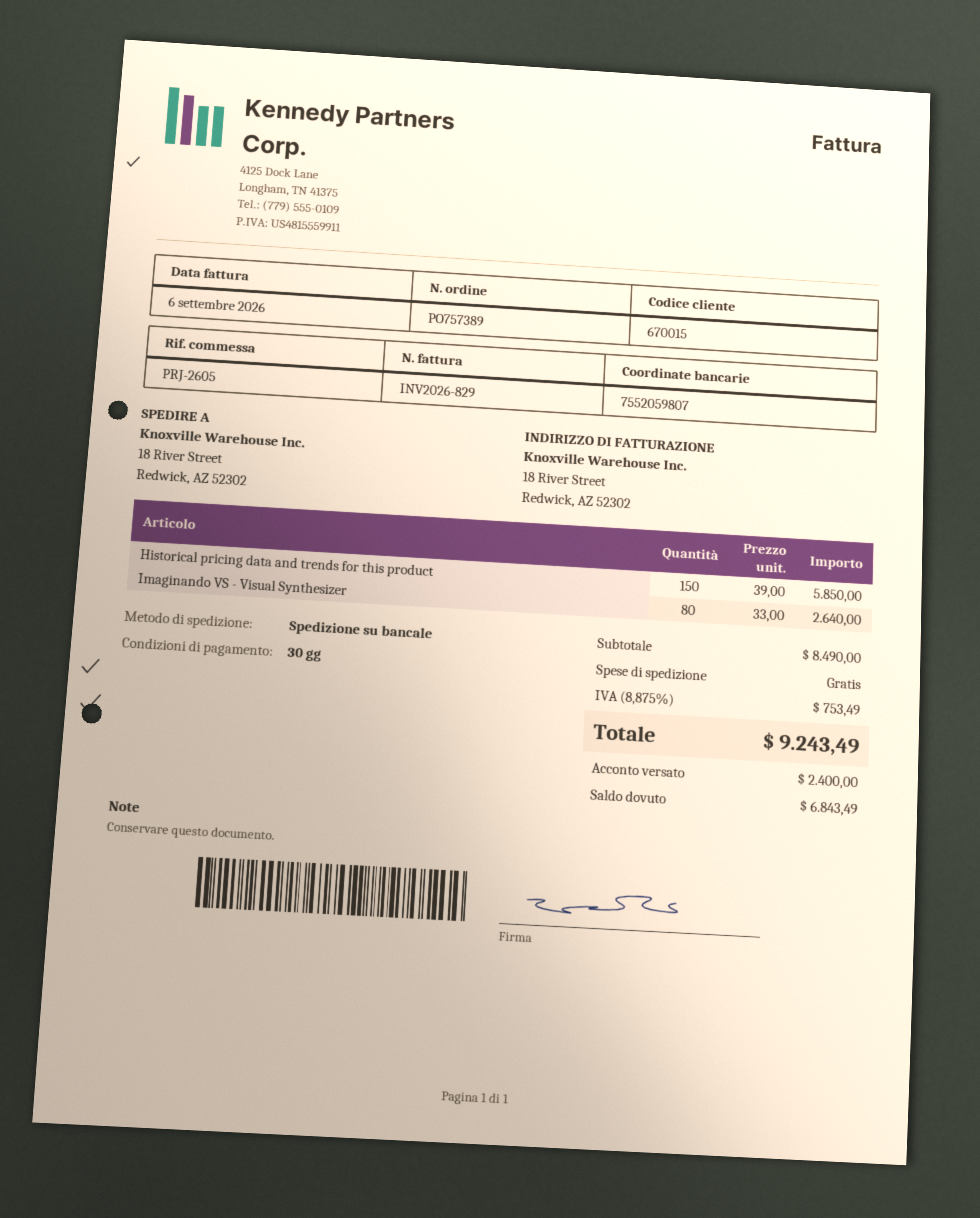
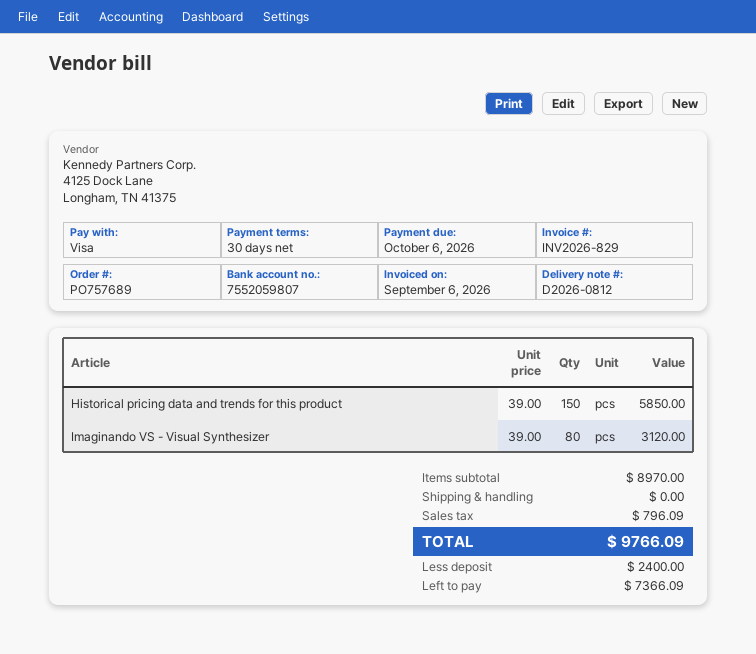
order number: PO757389 -> PO757689
Imaginando VS - Visual Synthesizer: 80 x 33.00 = 2640.00 -> 80 x 39.00 = 3120.00
subtotal: 8490.00 -> 8970.00
tax: 753.49 -> 796.09
total: 9243.49 -> 9766.09
balance: 6843.49 -> 7366.09

